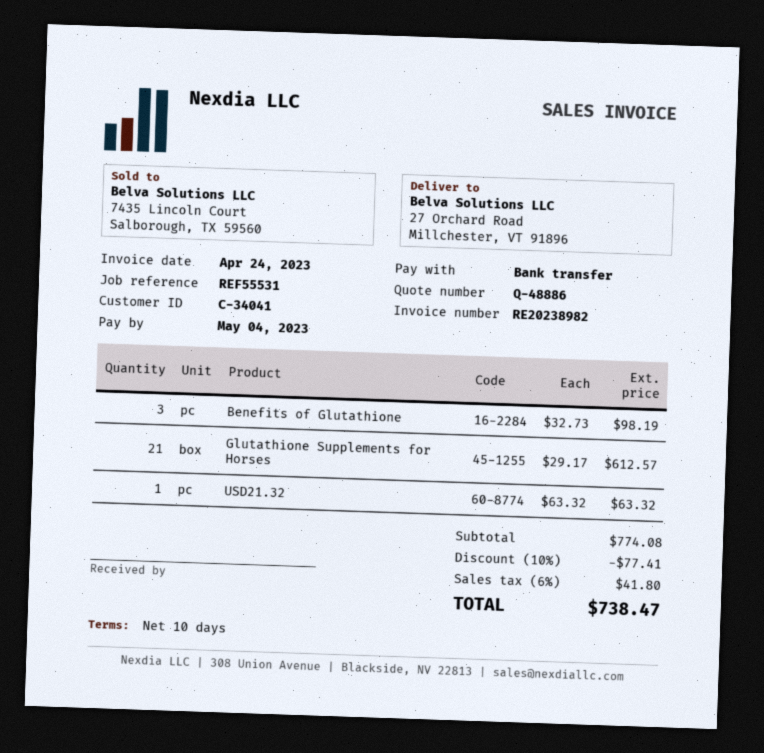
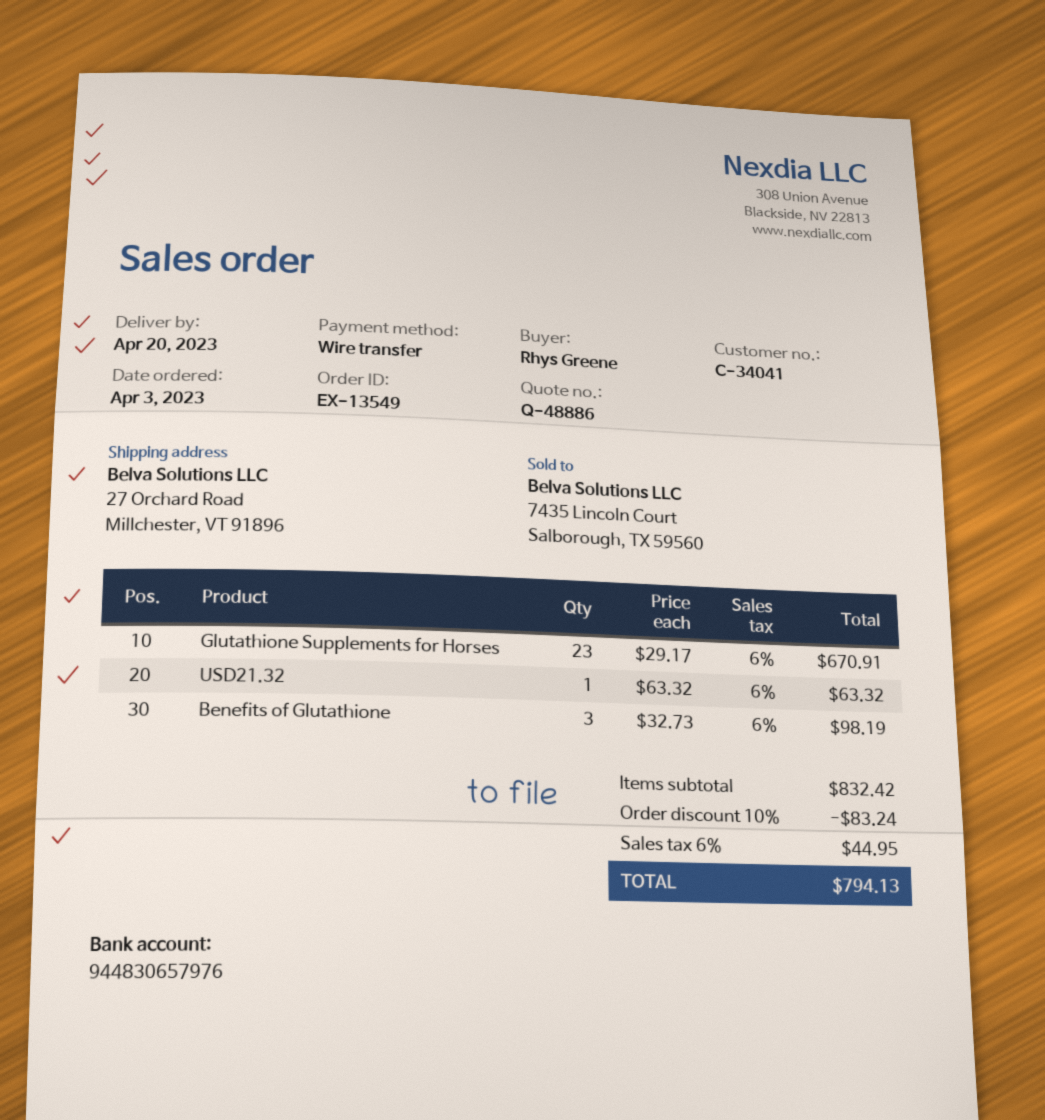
Glutathione Supplements for Horses: 21 x 29.17 = 612.57 -> 23 x 29.17 = 670.91
subtotal: 774.08 -> 832.42
discount: 10% = 77.41 -> 10% = 83.24
tax: 6% = 41.80 -> 6% = 44.95
total: 738.47 -> 794.13

